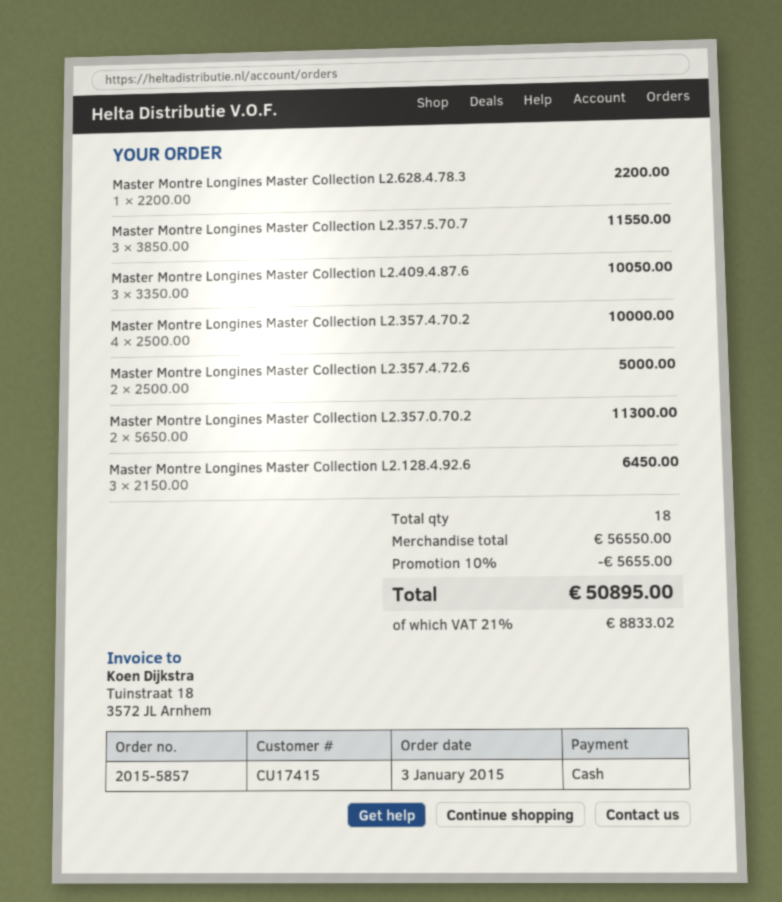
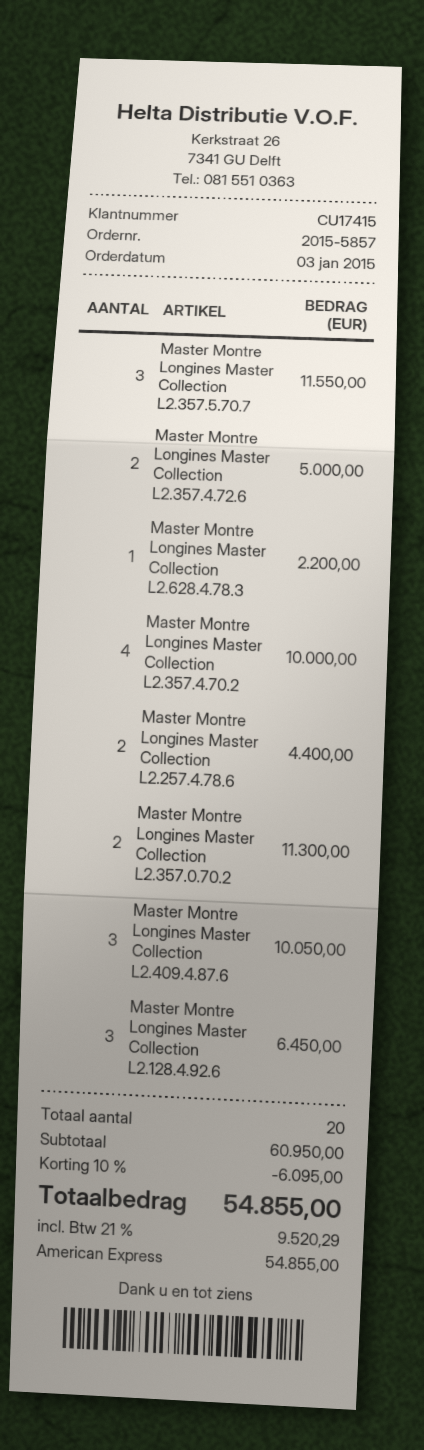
payment method: cash -> American Express
Master Montre Longines Master Collection L2.257.4.78.6: none -> 2 for 4400.00
total quantity: 18 -> 20
subtotal: 56550.00 -> 60950.00
discount: 10% = 5655.00 -> 10% = 6095.00
tax: 21% = 8833.02 -> 21% = 9520.29
total: 50895.00 -> 54855.00

